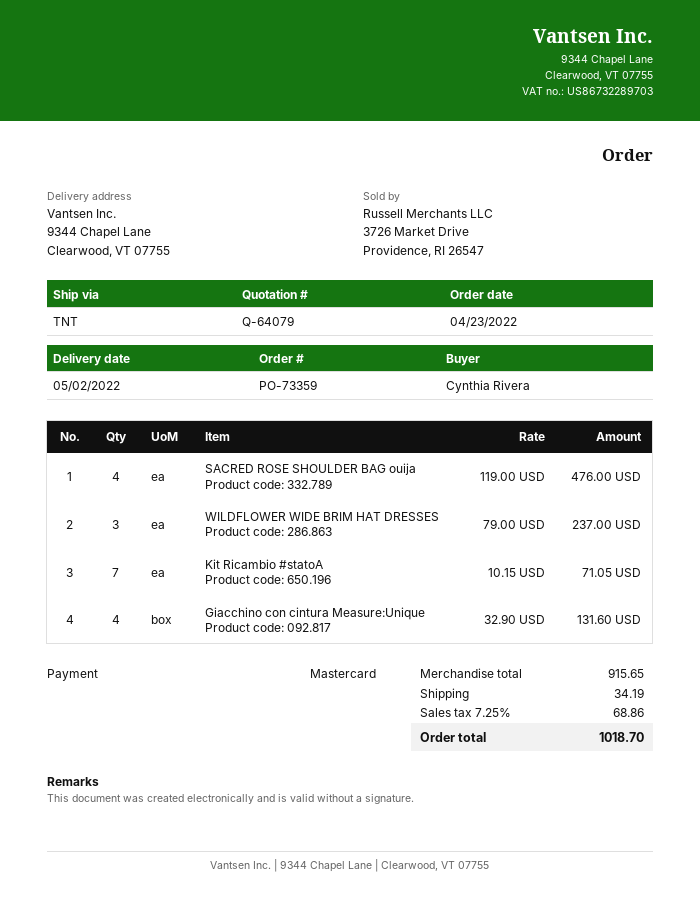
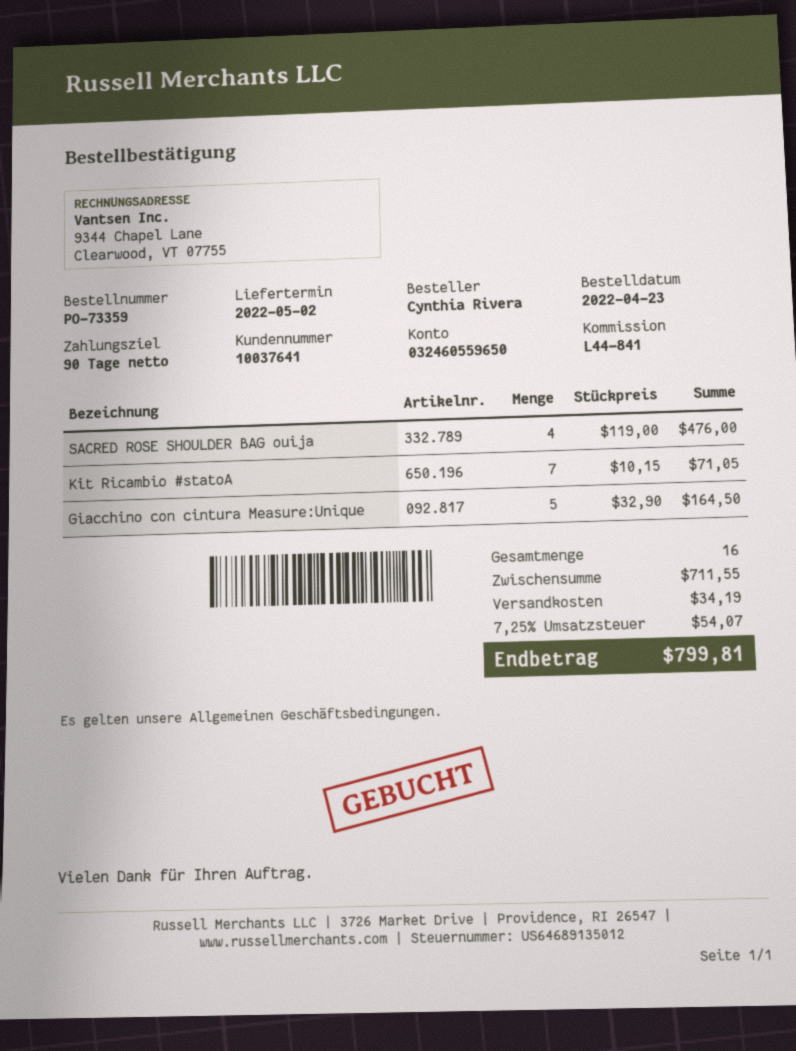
WILDFLOWER WIDE BRIM HAT DRESSES: 3 x 79.00 = 237.00 -> none
Giacchino con cintura Measure:Unique: 4 x 32.90 = 131.60 -> 5 x 32.90 = 164.50
subtotal: 915.65 -> 711.55
tax: 7.25% = 68.86 -> 7.25% = 54.07
total: 1018.70 -> 799.81

